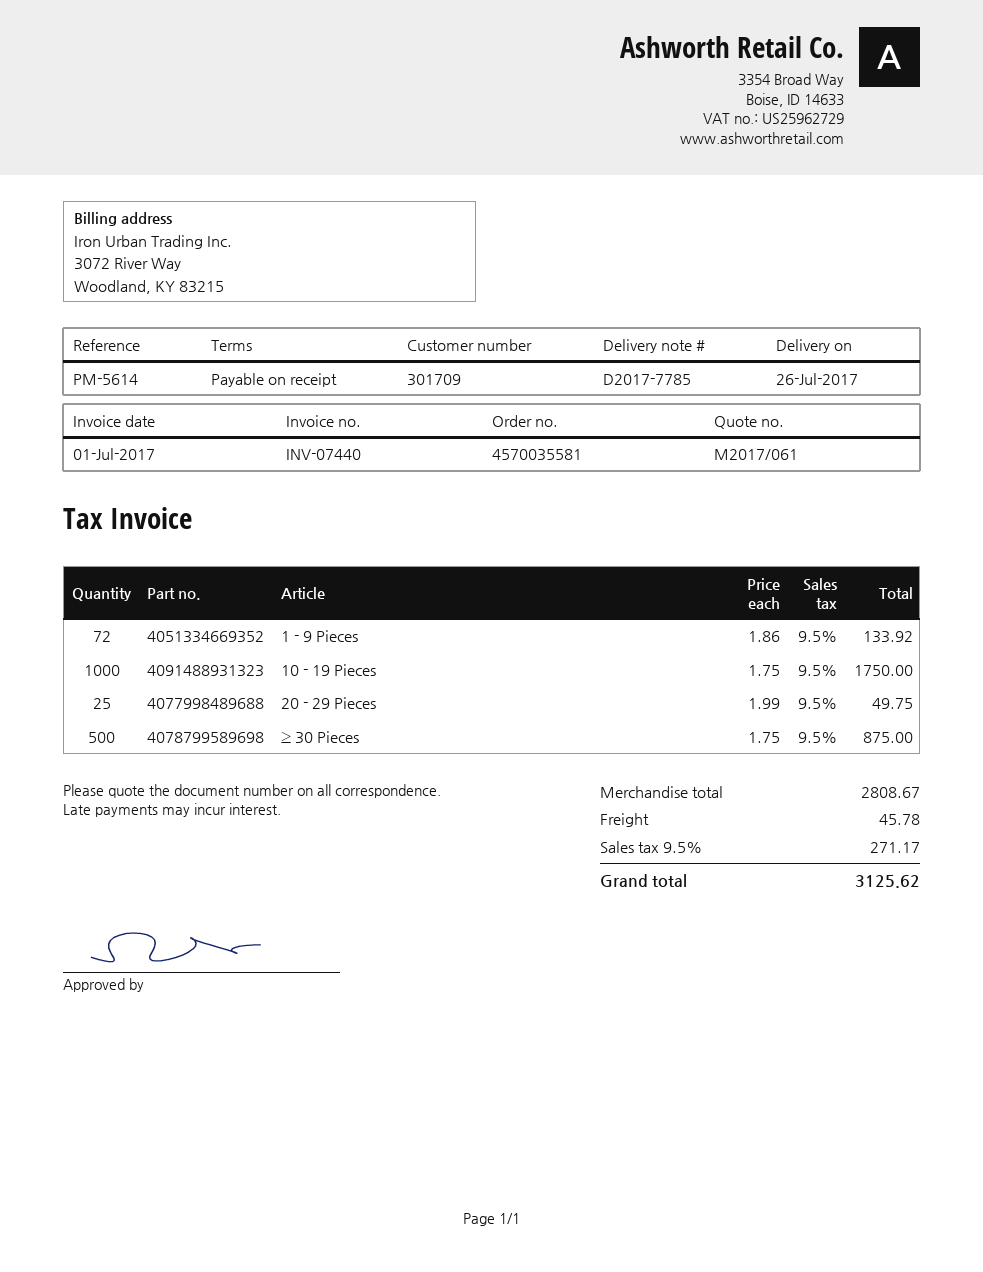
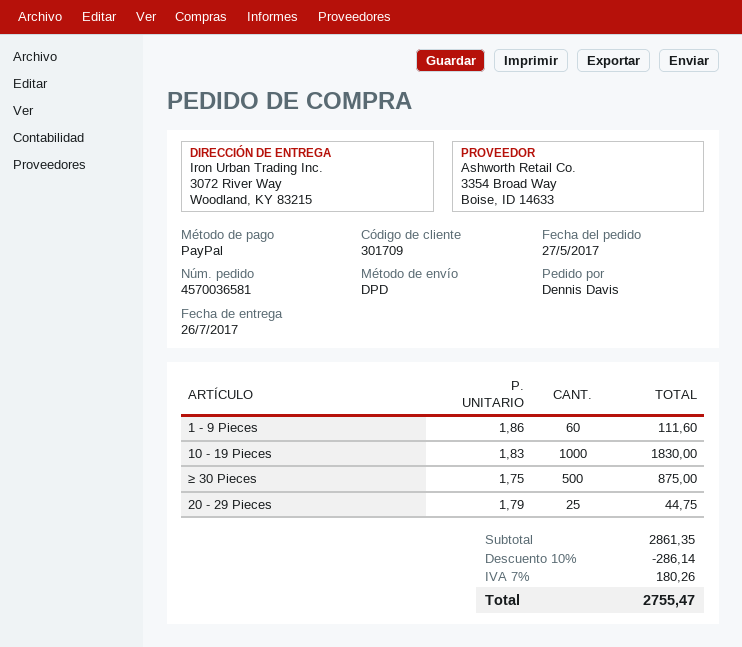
order number: 4570035581 -> 4570036581
1 - 9 Pieces: 72 x 1.86 = 133.92 -> 60 x 1.86 = 111.60
10 - 19 Pieces: 1000 x 1.75 = 1750.00 -> 1000 x 1.83 = 1830.00
20 - 29 Pieces: 25 x 1.99 = 49.75 -> 25 x 1.79 = 44.75
subtotal: 2808.67 -> 2861.35
discount: none -> 10% = 286.14
shipping: 45.78 -> none
tax: 9.5% = 271.17 -> 7% = 180.26
total: 3125.62 -> 2755.47

